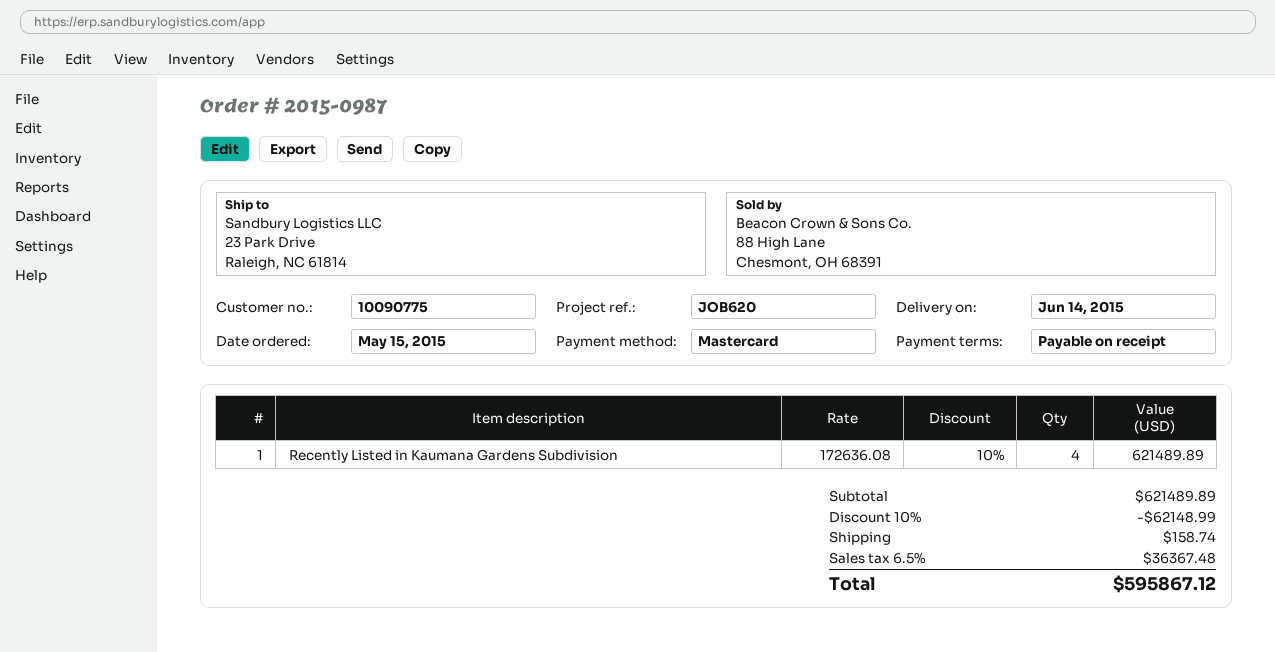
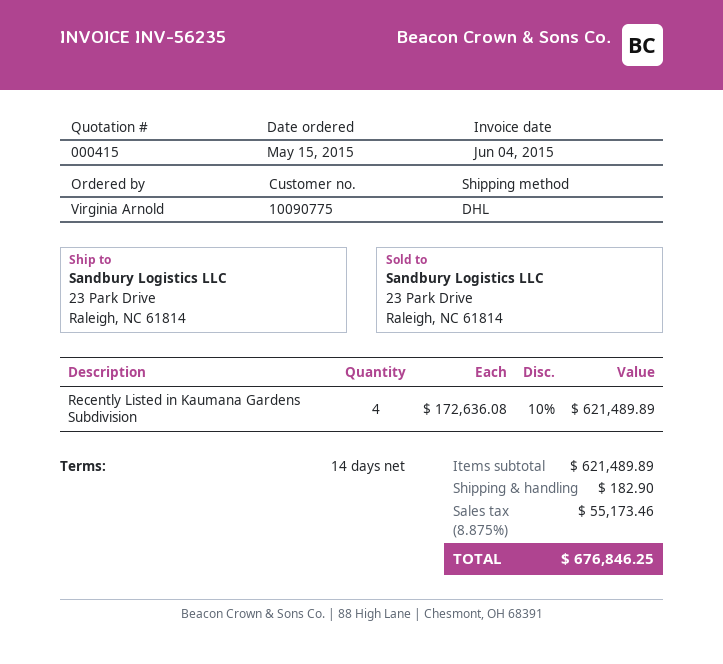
payment terms: on receipt -> 14 days
discount: 10% = 62148.99 -> none
shipping: 158.74 -> 182.90
tax: 6.5% = 36367.48 -> 8.875% = 55173.46
total: 595867.12 -> 676846.25

